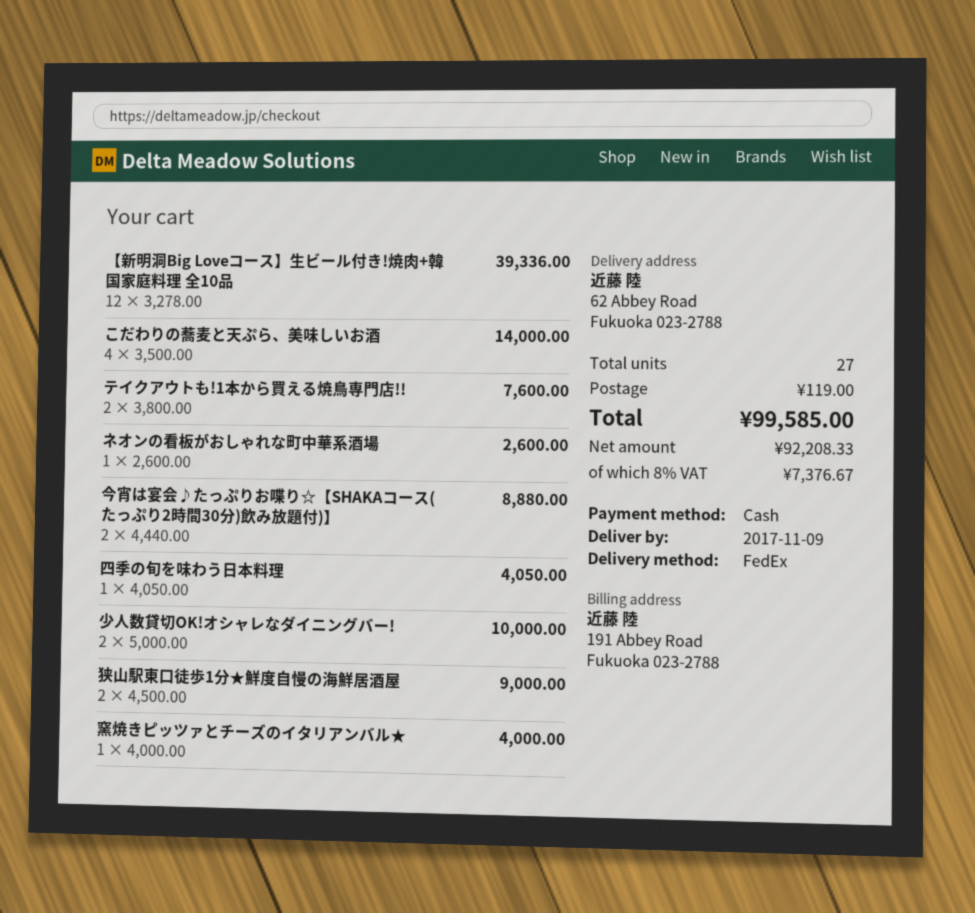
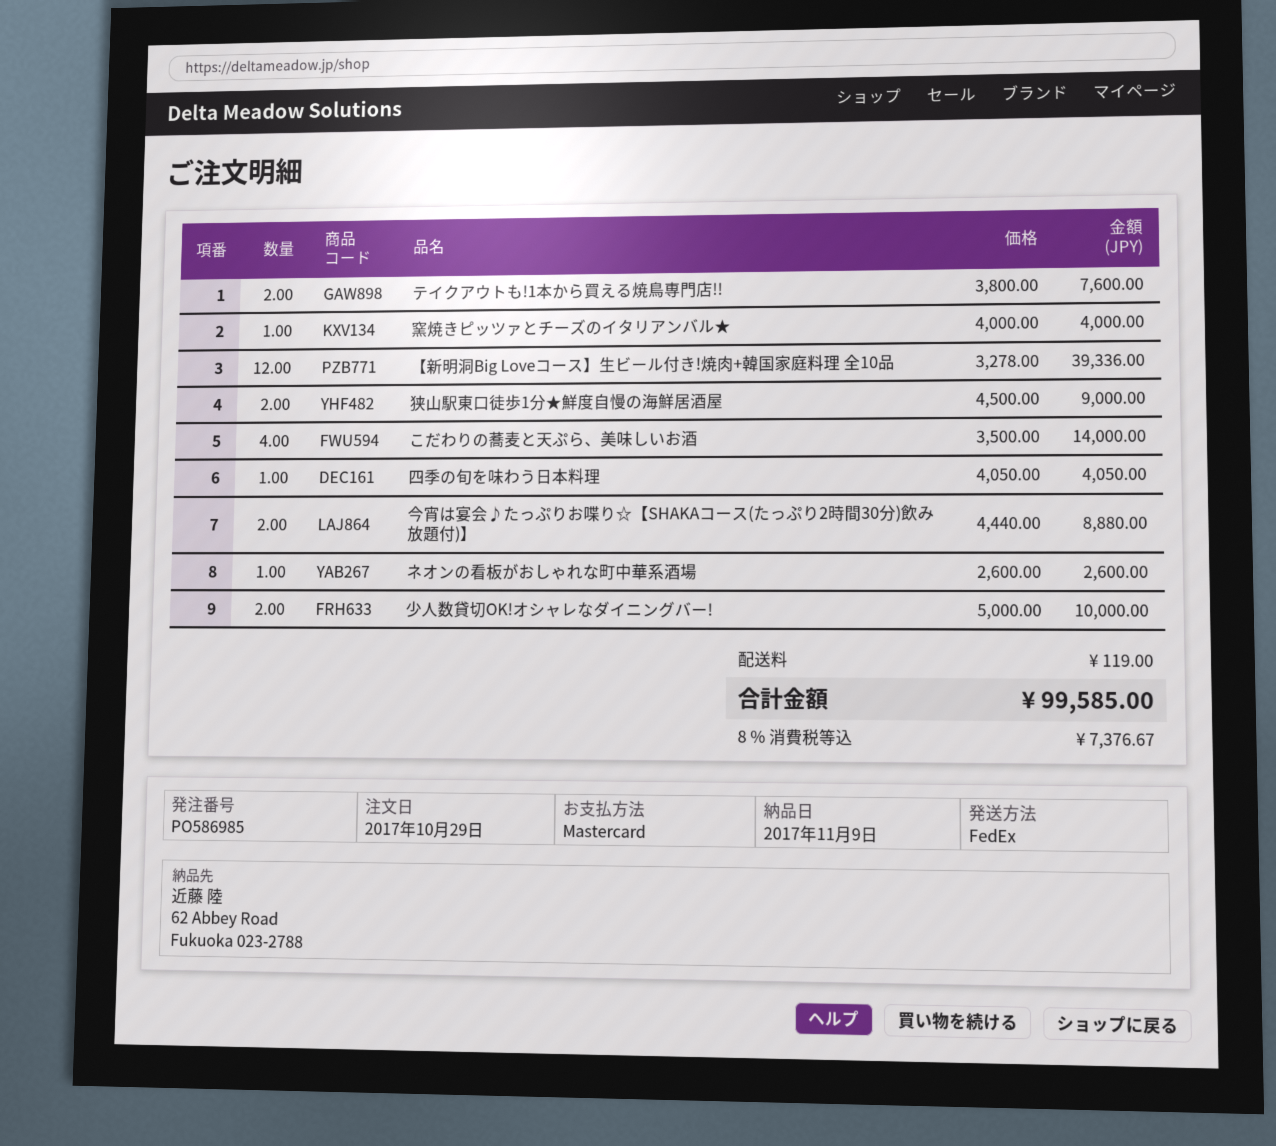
payment method: cash -> Mastercard

